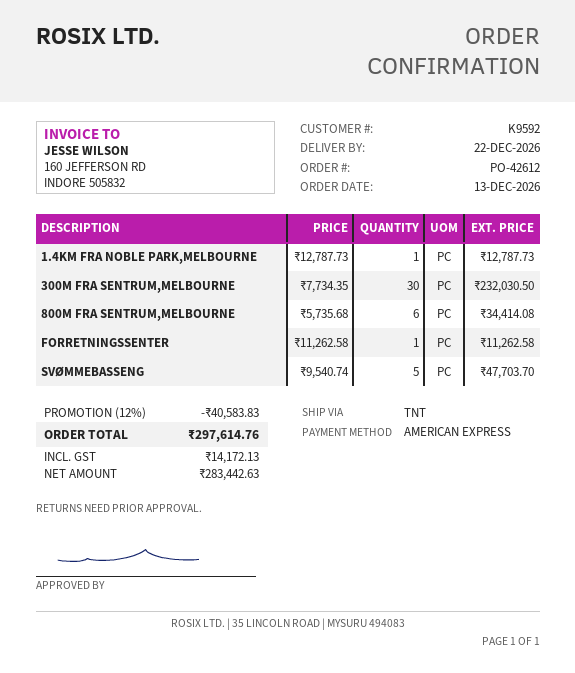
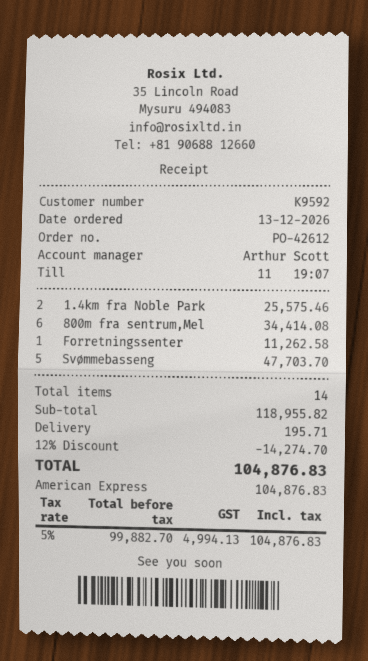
1.4KM FRA NOBLE PARK,MELBOURNE: 1 for 12787.73 -> 2 for 25575.46
300M FRA SENTRUM,MELBOURNE: 30 for 232030.50 -> none
discount: 12% = 40583.83 -> 12% = 14274.70
shipping: none -> 195.71
net: 283442.63 -> 99882.70
tax: 14172.13 -> 4994.13
total: 297614.76 -> 104876.83

